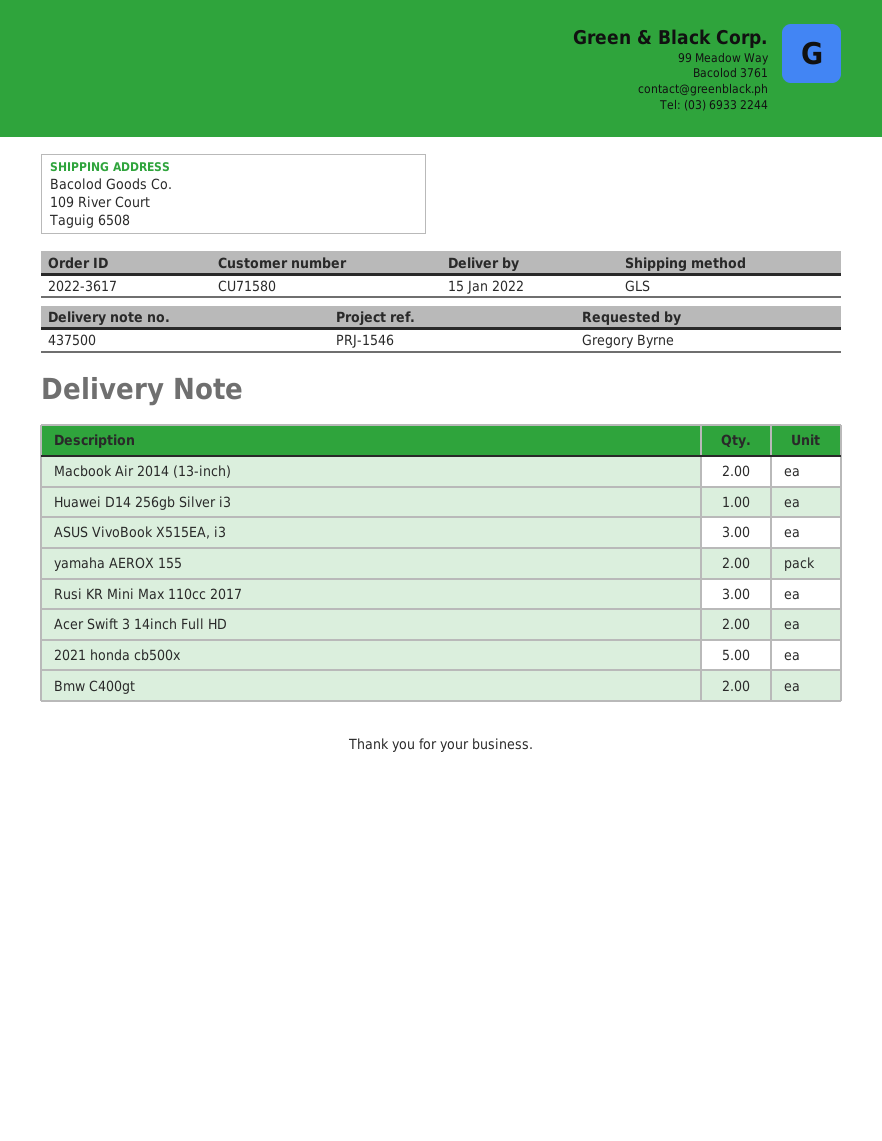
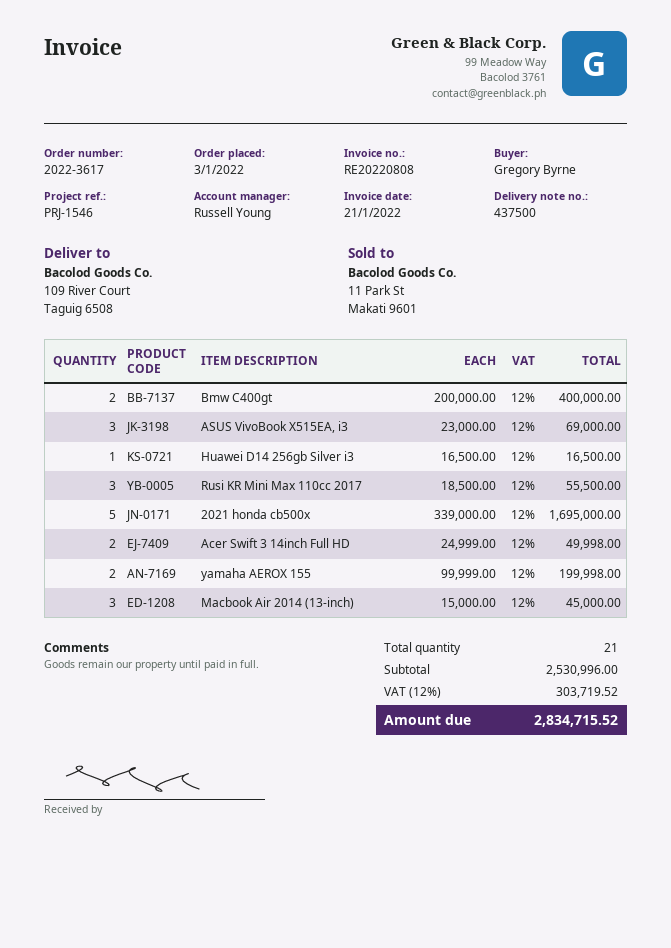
Macbook Air 2014 (13-inch): 2 -> 3

